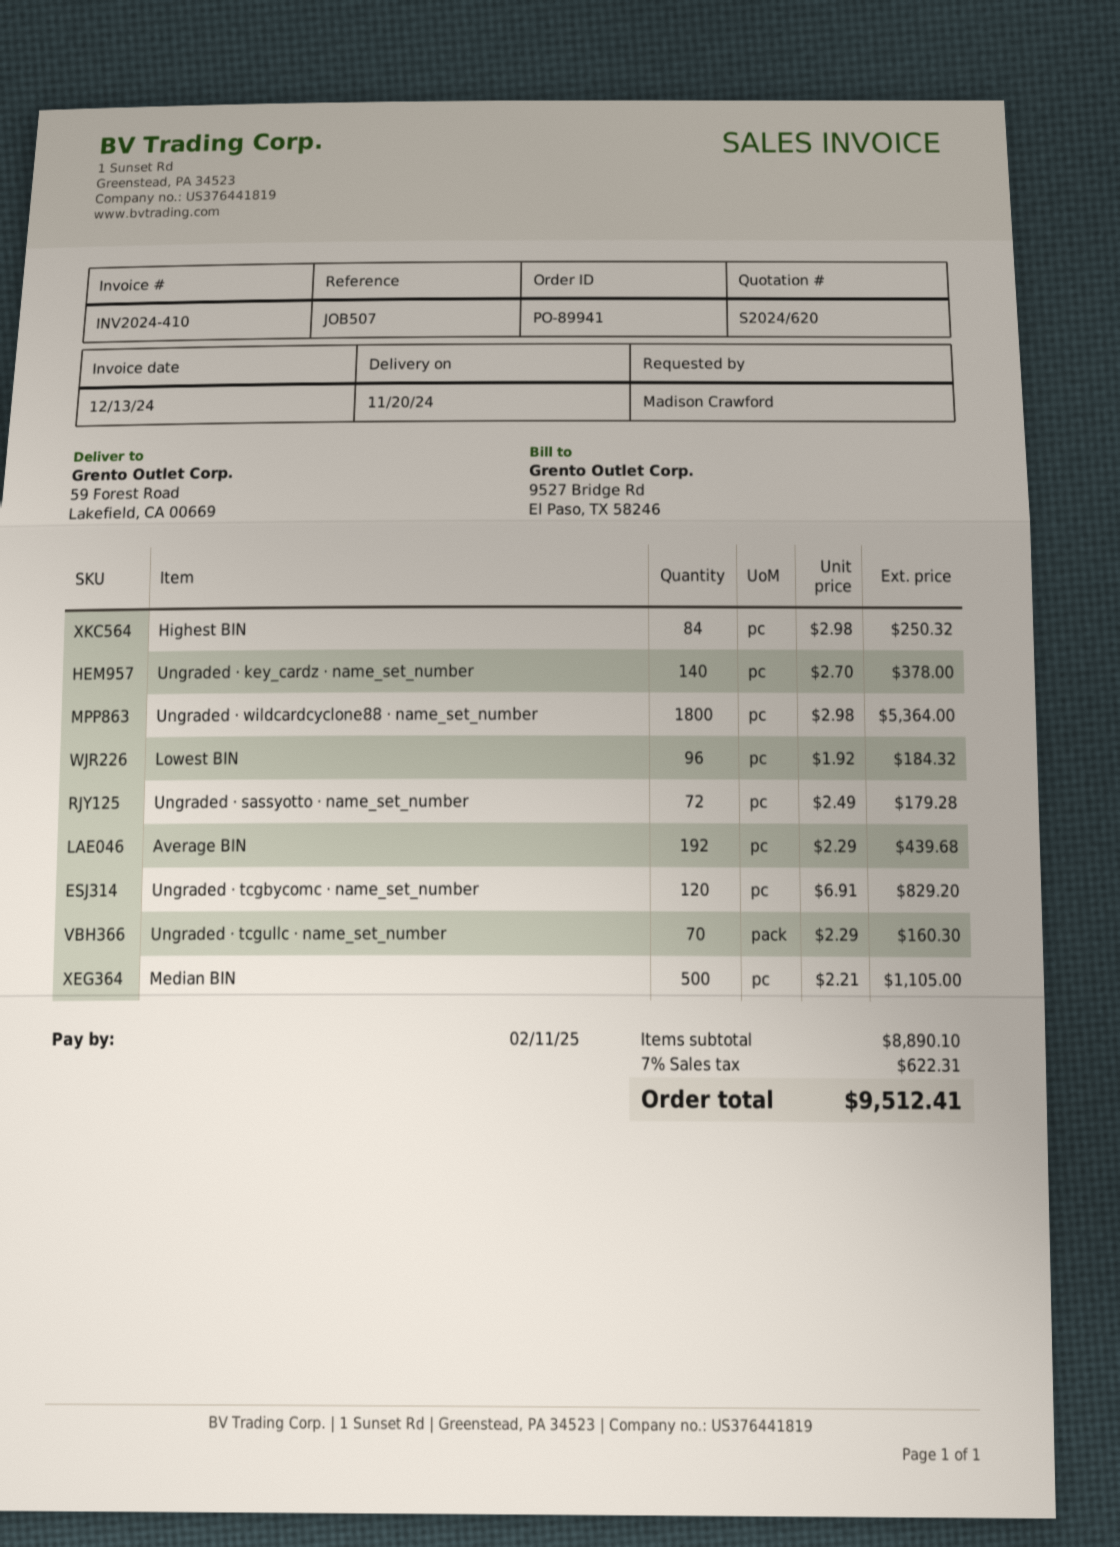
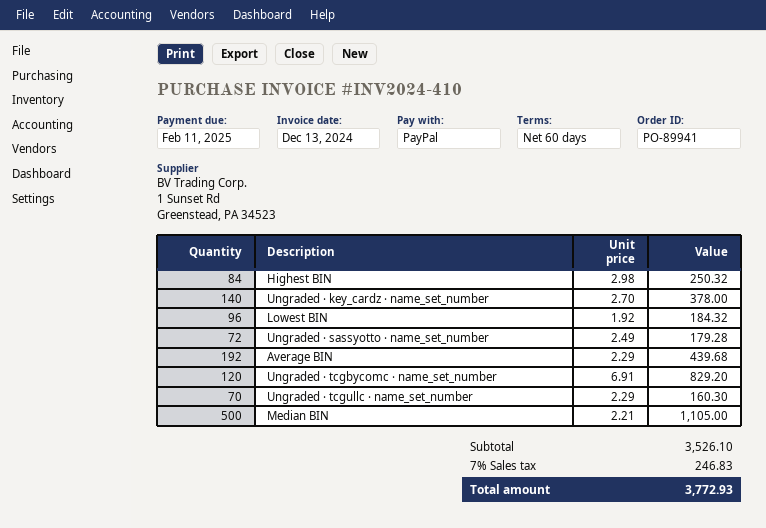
Ungraded · wildcardcyclone88 · name_set_number: 1800 x 2.98 = 5364.00 -> none
subtotal: 8890.10 -> 3526.10
tax: 7% = 622.31 -> 7% = 246.83
total: 9512.41 -> 3772.93

